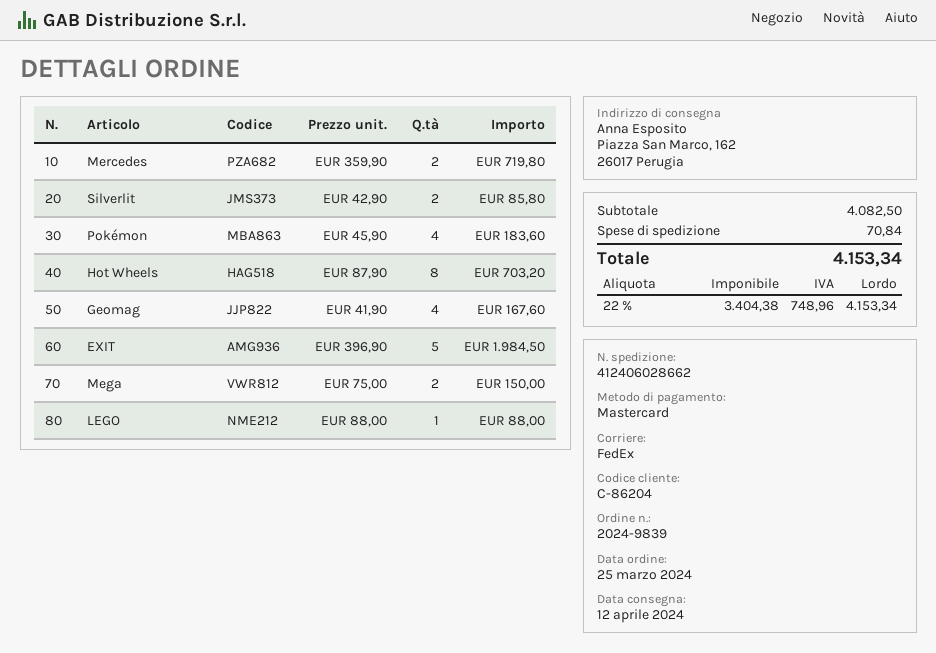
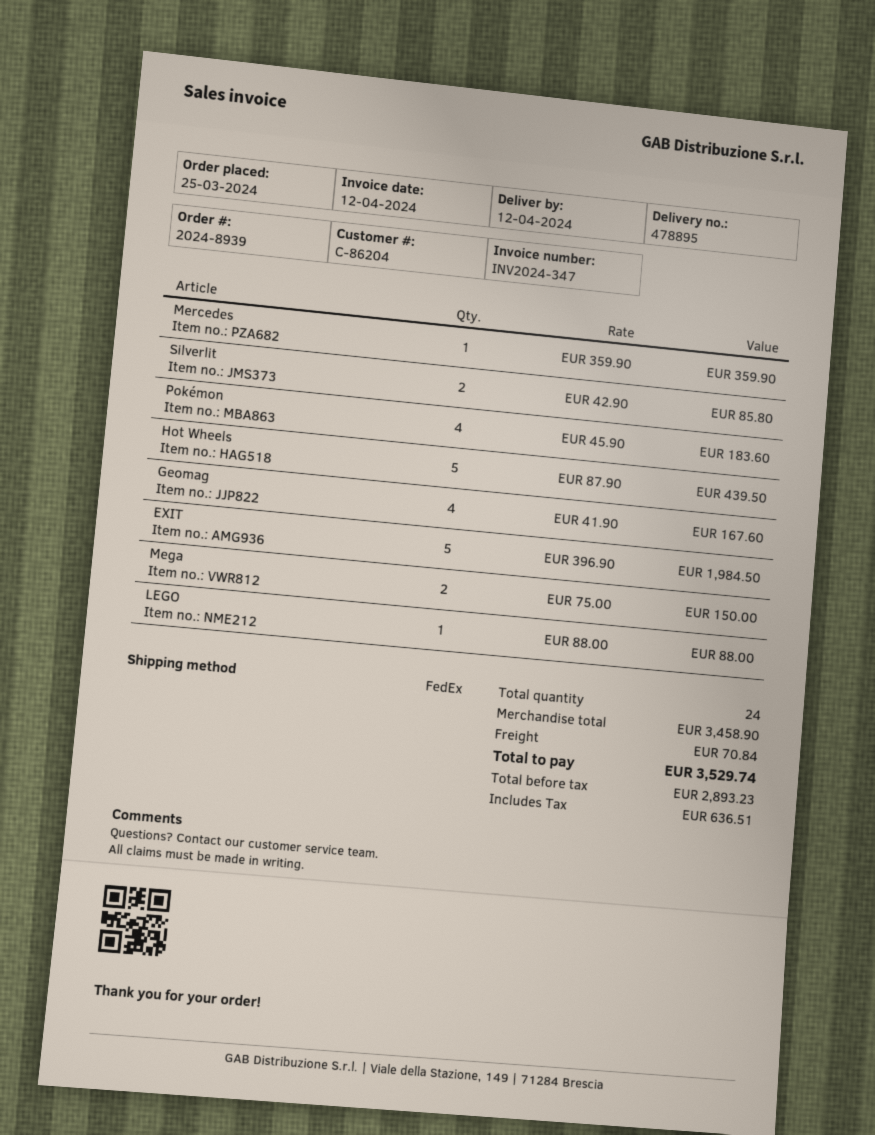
order number: 2024-9839 -> 2024-8939
Mercedes: 2 x 359.90 = 719.80 -> 1 x 359.90 = 359.90
Hot Wheels: 8 x 87.90 = 703.20 -> 5 x 87.90 = 439.50
subtotal: 4082.50 -> 3458.90
net: 3404.38 -> 2893.23
tax: 748.96 -> 636.51
total: 4153.34 -> 3529.74

